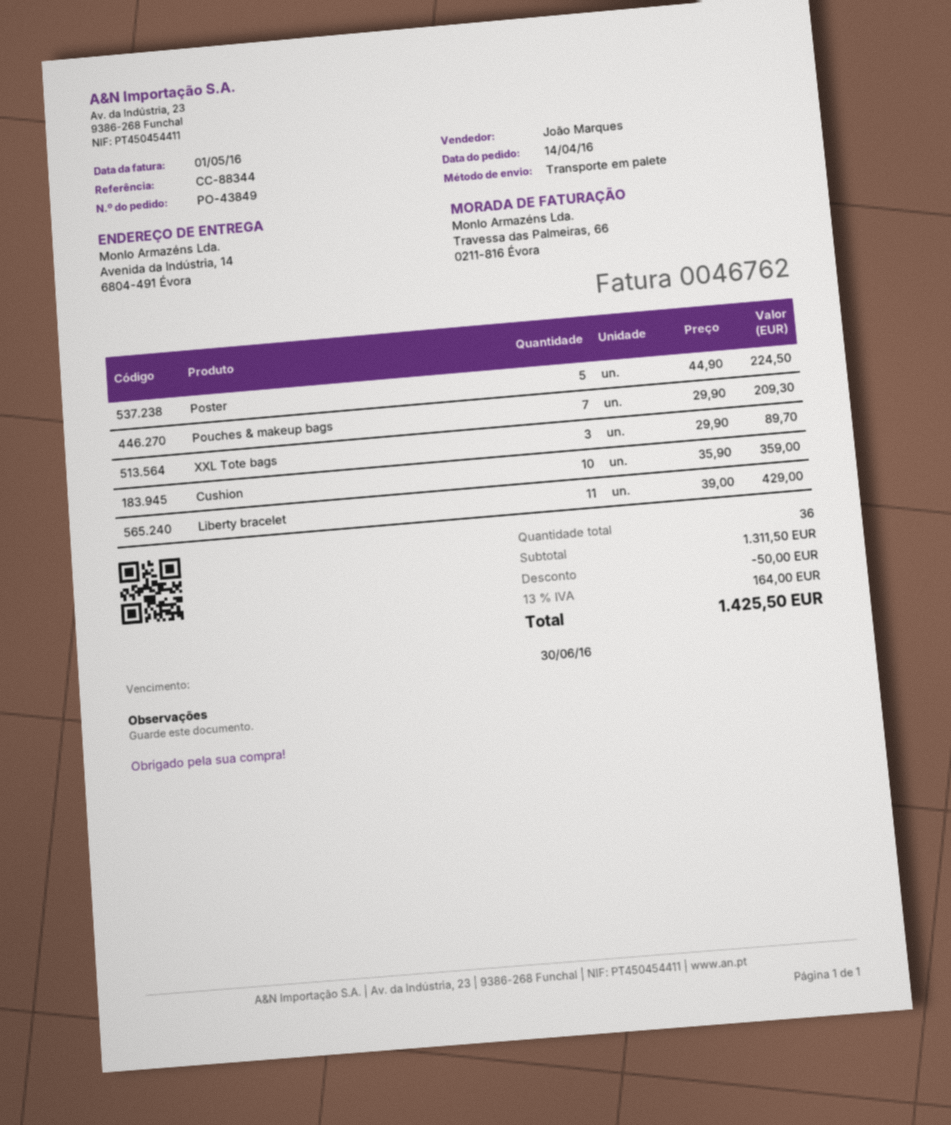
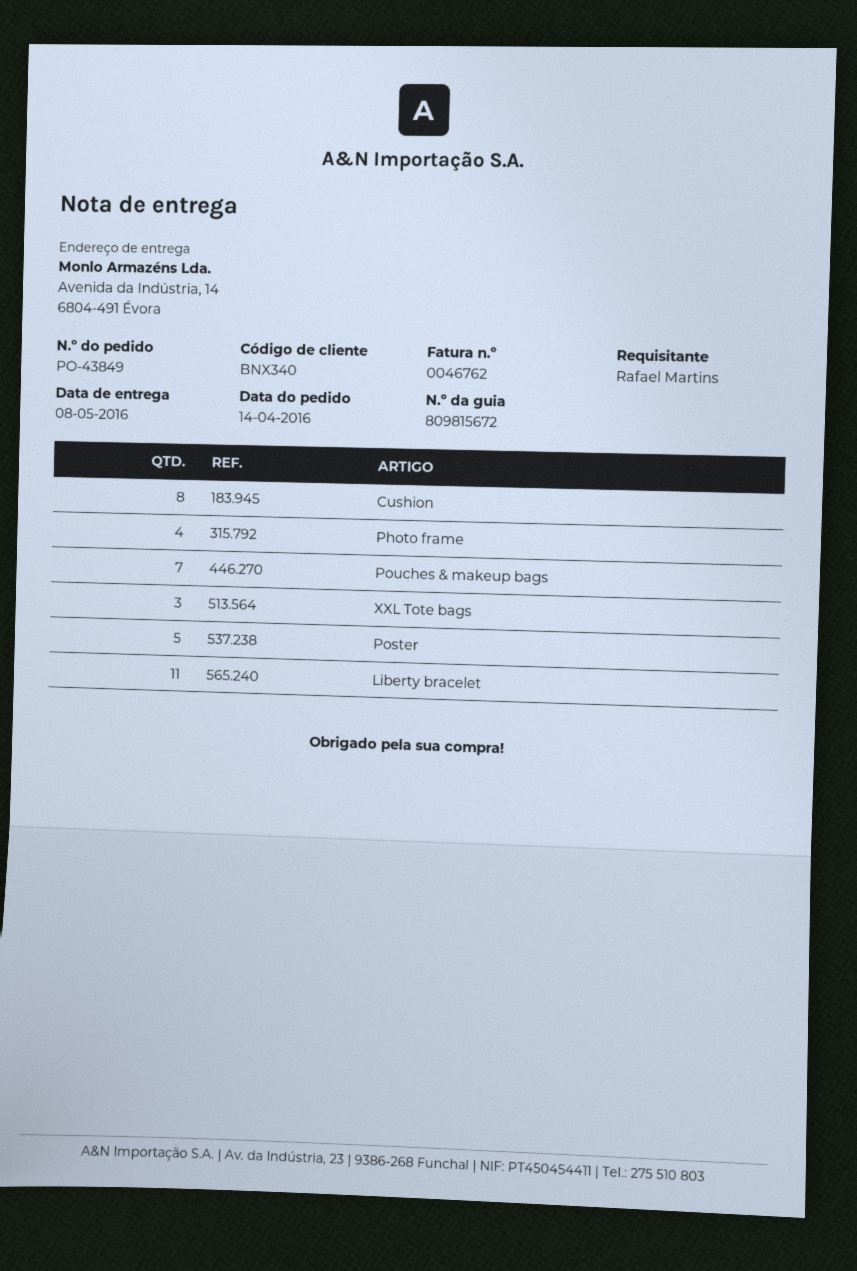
Cushion: 10 -> 8
Photo frame: none -> 4

